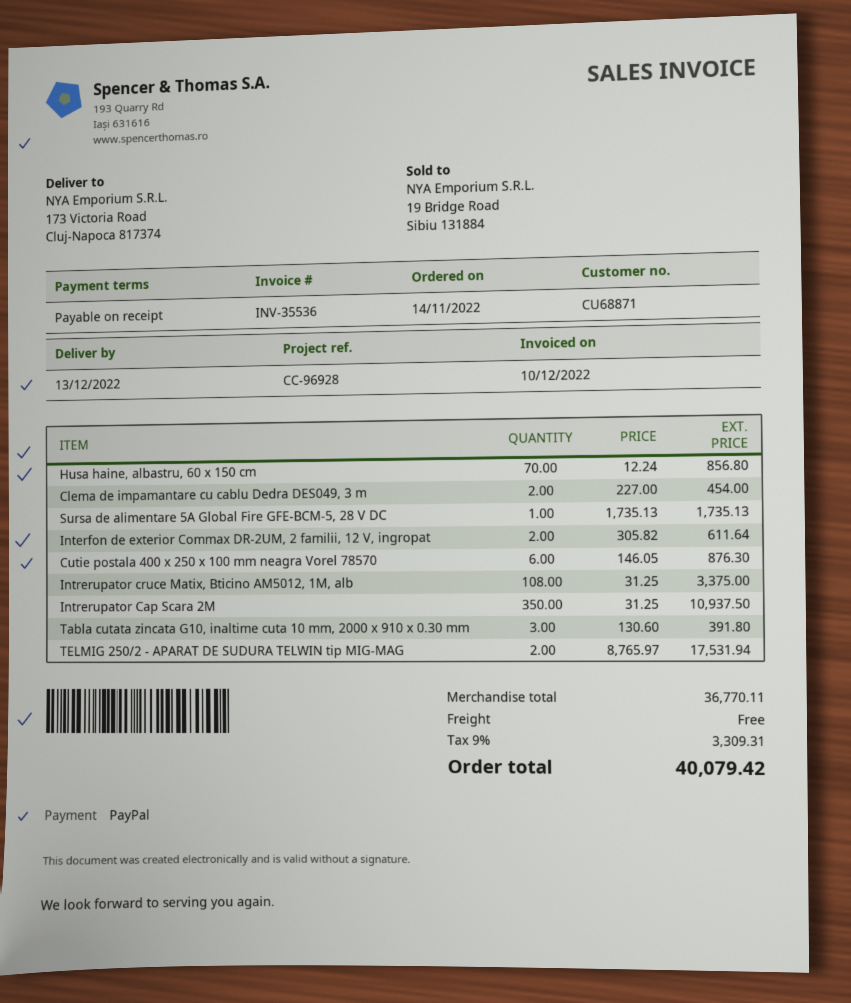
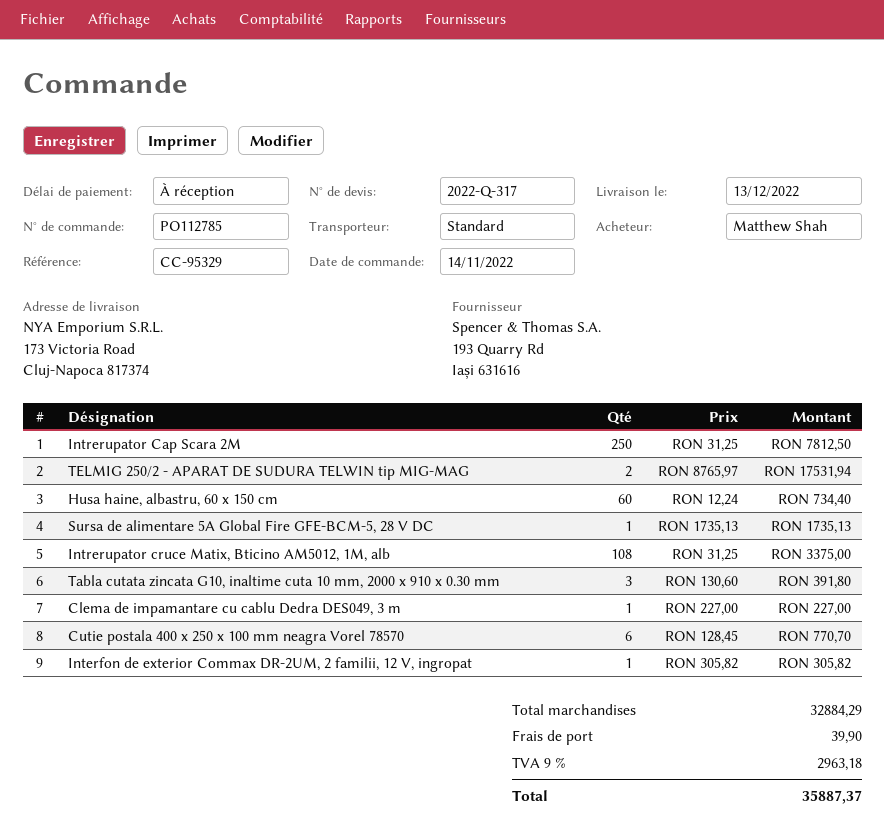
reference: CC-96928 -> CC-95329
Husa haine, albastru, 60 x 150 cm: 70 x 12.24 = 856.80 -> 60 x 12.24 = 734.40
Clema de impamantare cu cablu Dedra DES049, 3 m: 2 x 227.00 = 454.00 -> 1 x 227.00 = 227.00
Interfon de exterior Commax DR-2UM, 2 familii, 12 V, ingropat: 2 x 305.82 = 611.64 -> 1 x 305.82 = 305.82
Cutie postala 400 x 250 x 100 mm neagra Vorel 78570: 6 x 146.05 = 876.30 -> 6 x 128.45 = 770.70
Intrerupator Cap Scara 2M: 350 x 31.25 = 10937.50 -> 250 x 31.25 = 7812.50
subtotal: 36770.11 -> 32884.29
shipping: 0.00 -> 39.90
tax: 9% = 3309.31 -> 9% = 2963.18
total: 40079.42 -> 35887.37

